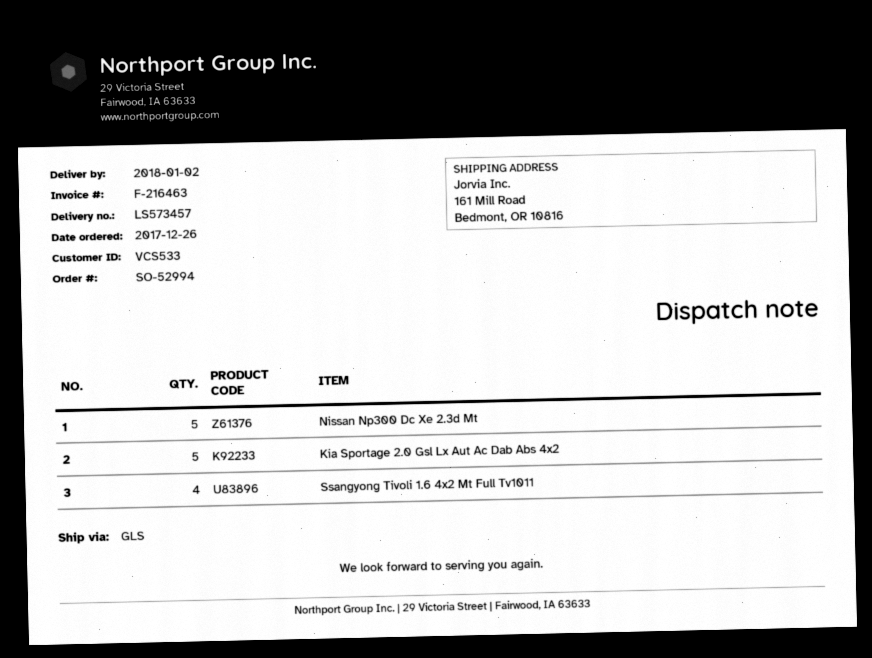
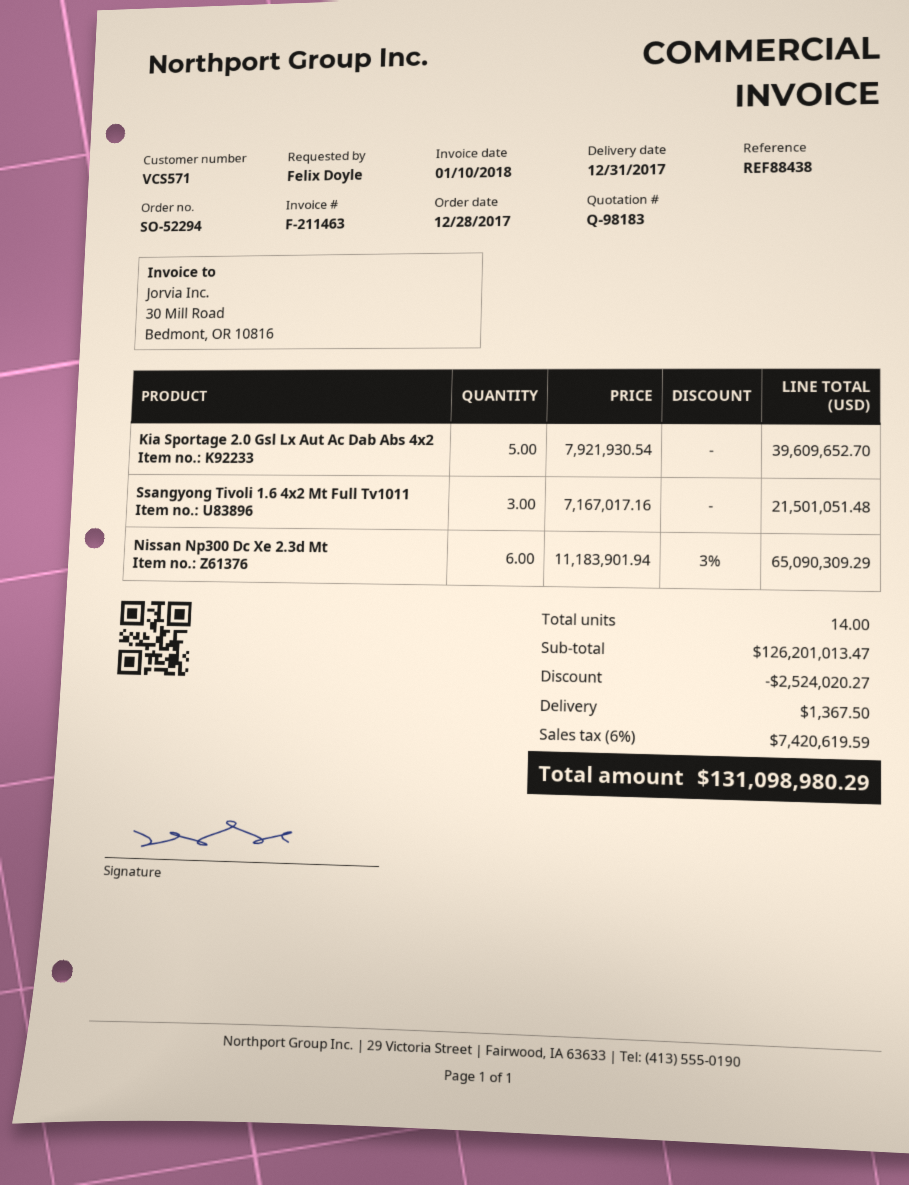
order number: SO-52994 -> SO-52294
order date: 2017-12-26 -> 2017-12-28
delivery date: 2018-01-02 -> 2017-12-31
invoice number: F-216463 -> F-211463
customer number: VCS533 -> VCS571
Nissan Np300 Dc Xe 2.3d Mt: 5 -> 6
Ssangyong Tivoli 1.6 4x2 Mt Full Tv1011: 4 -> 3

